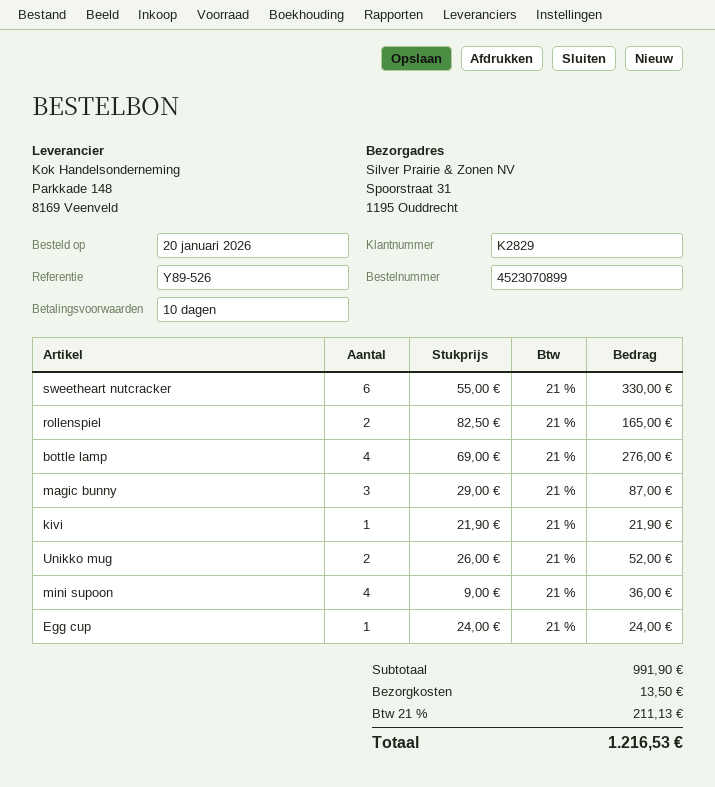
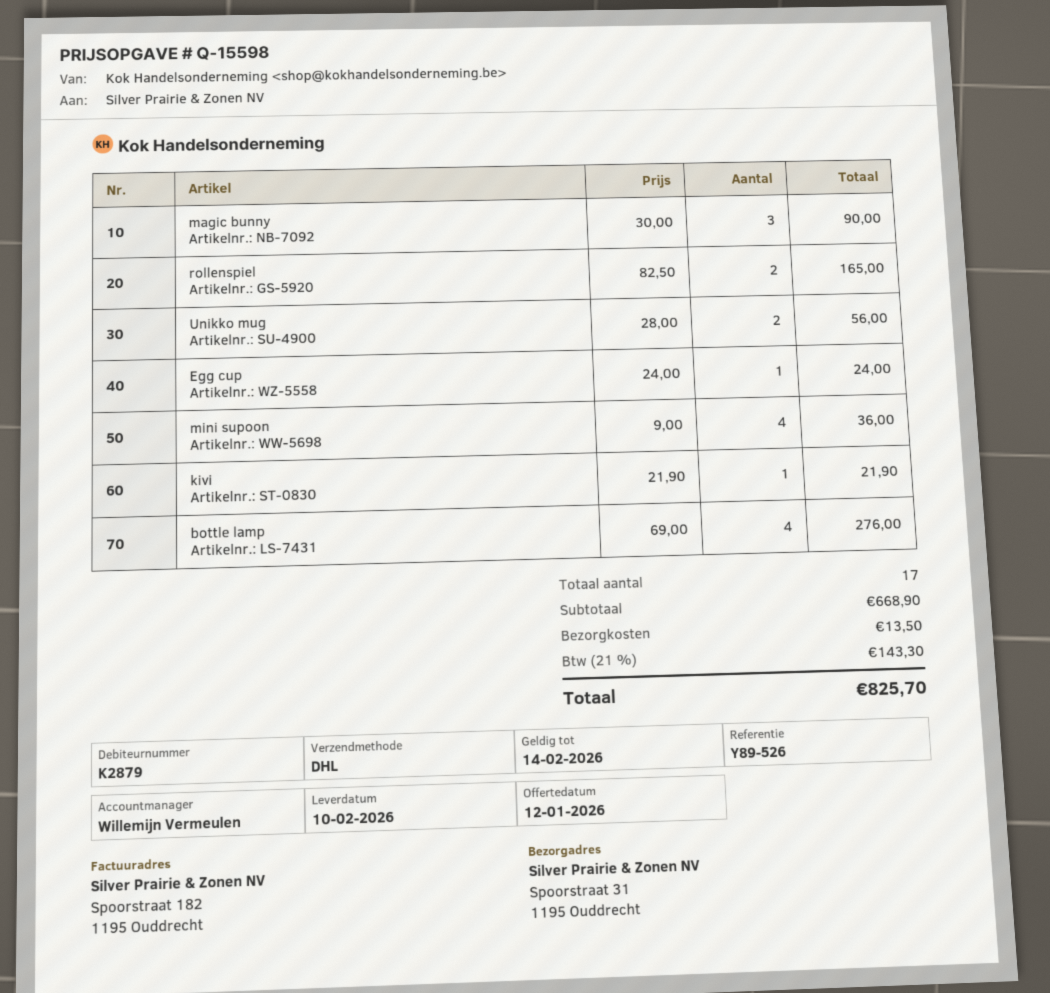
customer number: K2829 -> K2879
sweetheart nutcracker: 6 x 55.00 = 330.00 -> none
magic bunny: 3 x 29.00 = 87.00 -> 3 x 30.00 = 90.00
Unikko mug: 2 x 26.00 = 52.00 -> 2 x 28.00 = 56.00
subtotal: 991.90 -> 668.90
tax: 21% = 211.13 -> 21% = 143.30
total: 1216.53 -> 825.70

